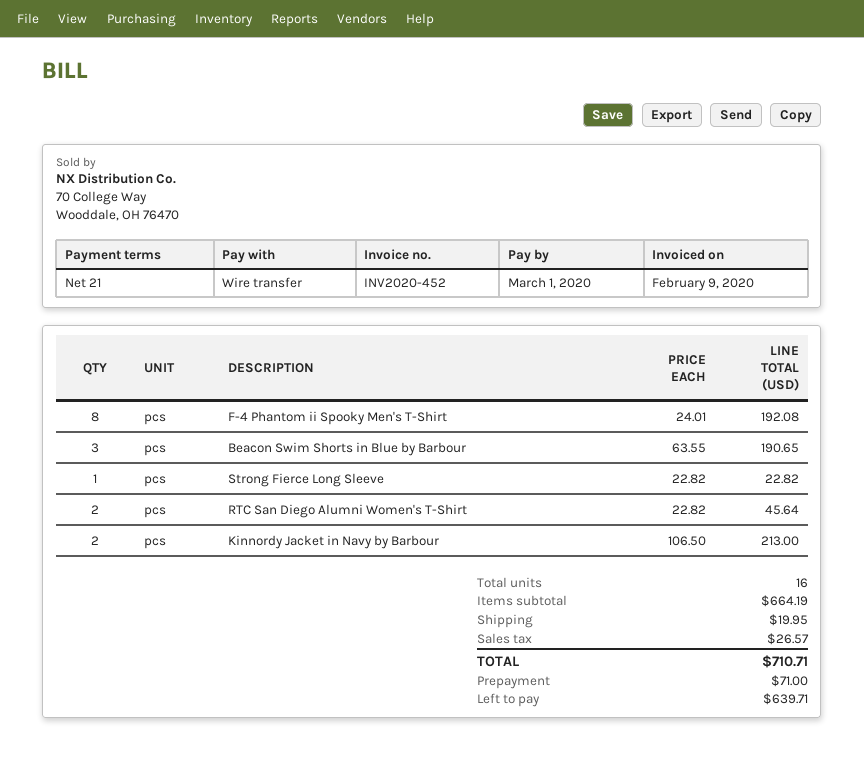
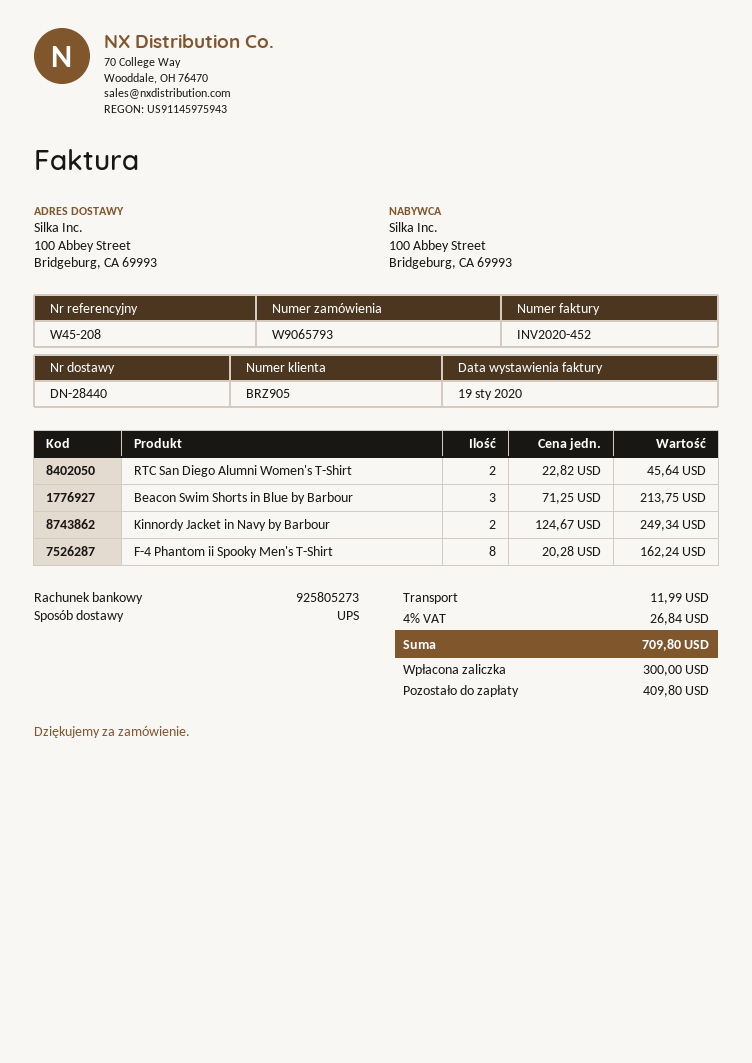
invoice date: 2020-02-09 -> 2020-01-19
F-4 Phantom ii Spooky Men's T-Shirt: 8 x 24.01 = 192.08 -> 8 x 20.28 = 162.24
Beacon Swim Shorts in Blue by Barbour: 3 x 63.55 = 190.65 -> 3 x 71.25 = 213.75
Strong Fierce Long Sleeve: 1 x 22.82 = 22.82 -> none
Kinnordy Jacket in Navy by Barbour: 2 x 106.50 = 213.00 -> 2 x 124.67 = 249.34
shipping: 19.95 -> 11.99
tax: 26.57 -> 26.84
total: 710.71 -> 709.80
deposit: 71.00 -> 300.00
balance: 639.71 -> 409.80

